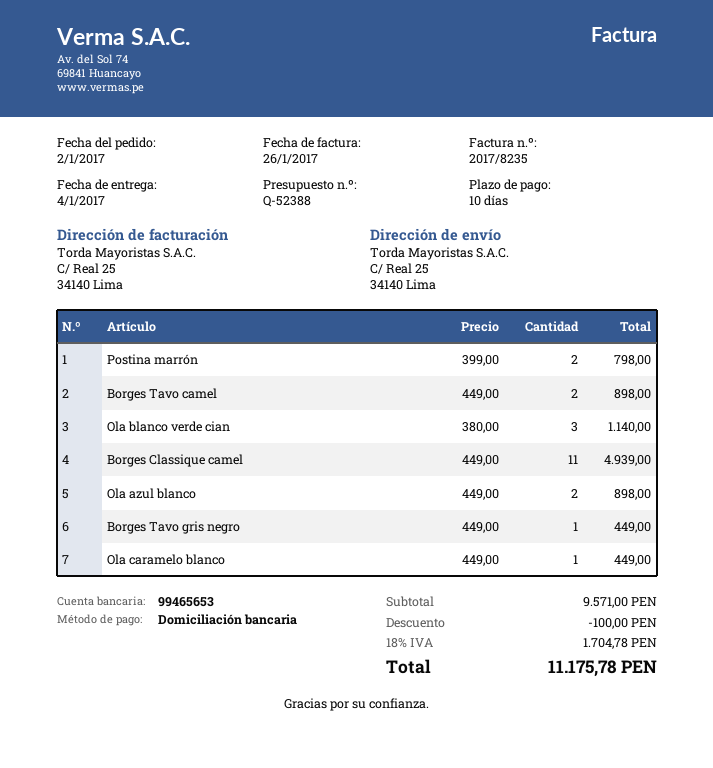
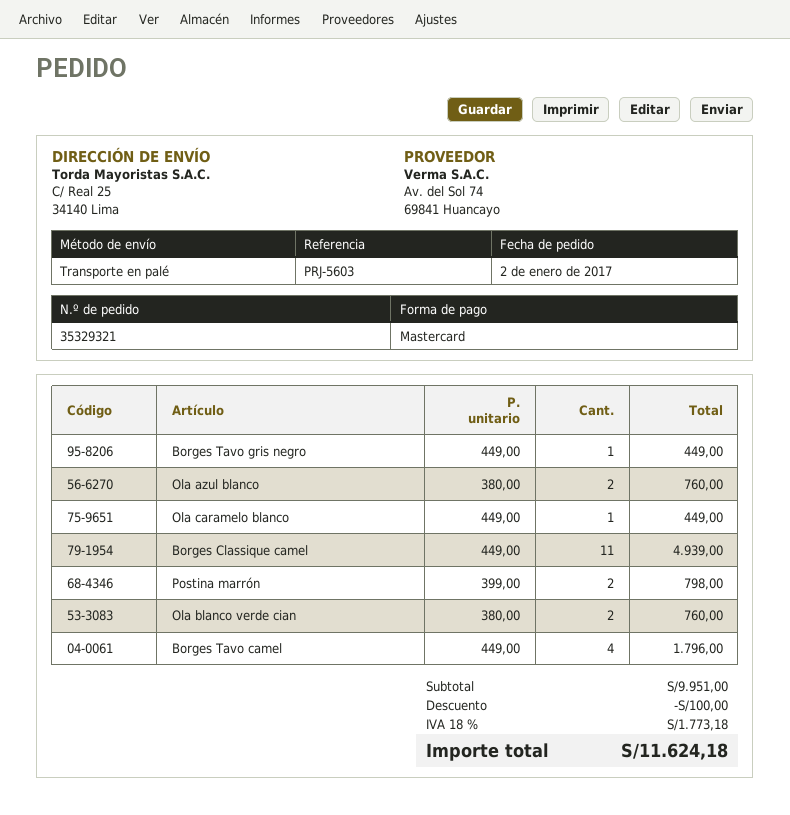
payment method: direct debit -> Mastercard
Borges Tavo camel: 2 x 449.00 = 898.00 -> 4 x 449.00 = 1796.00
Ola blanco verde cian: 3 x 380.00 = 1140.00 -> 2 x 380.00 = 760.00
Ola azul blanco: 2 x 449.00 = 898.00 -> 2 x 380.00 = 760.00
subtotal: 9571.00 -> 9951.00
tax: 18% = 1704.78 -> 18% = 1773.18
total: 11175.78 -> 11624.18

